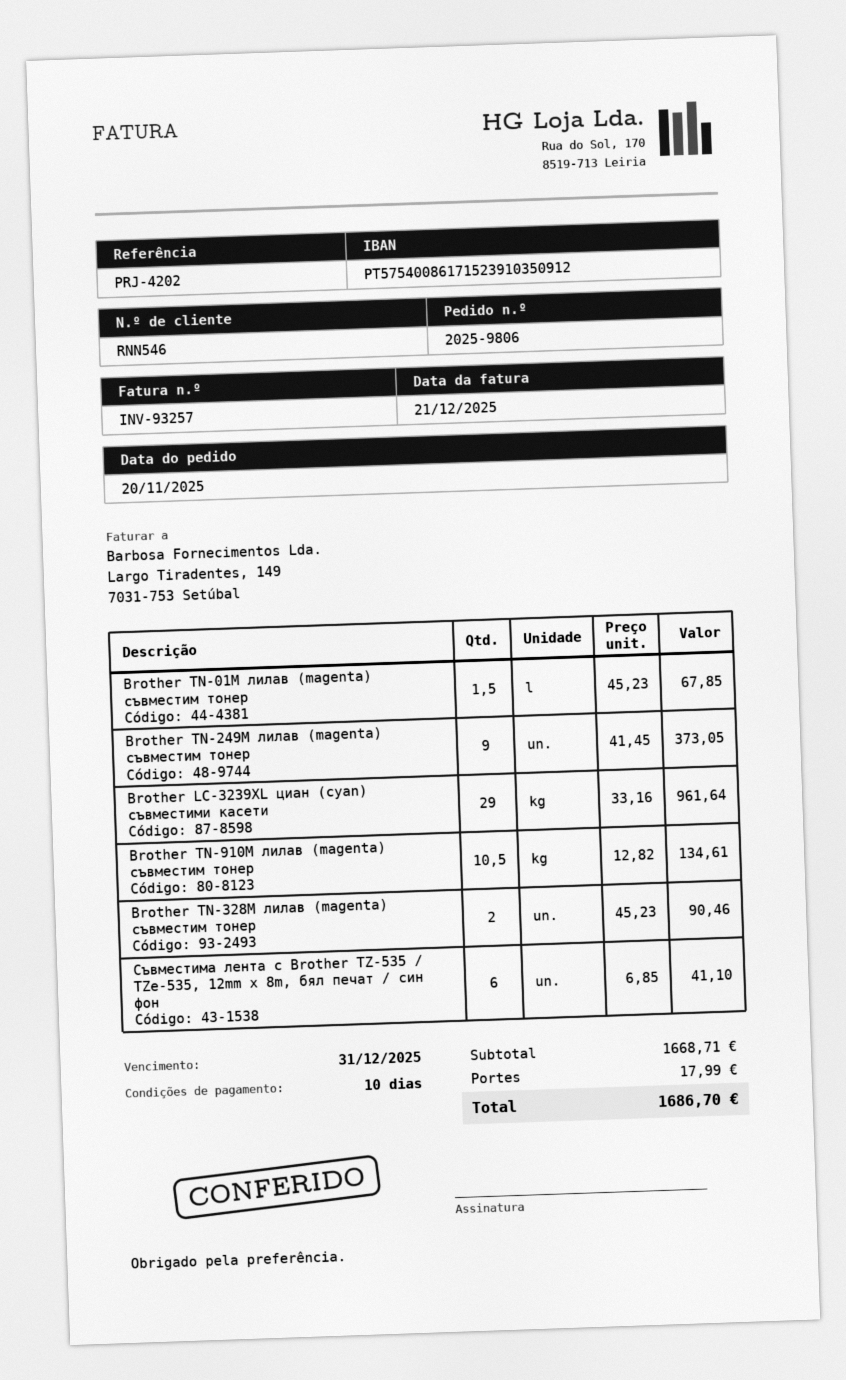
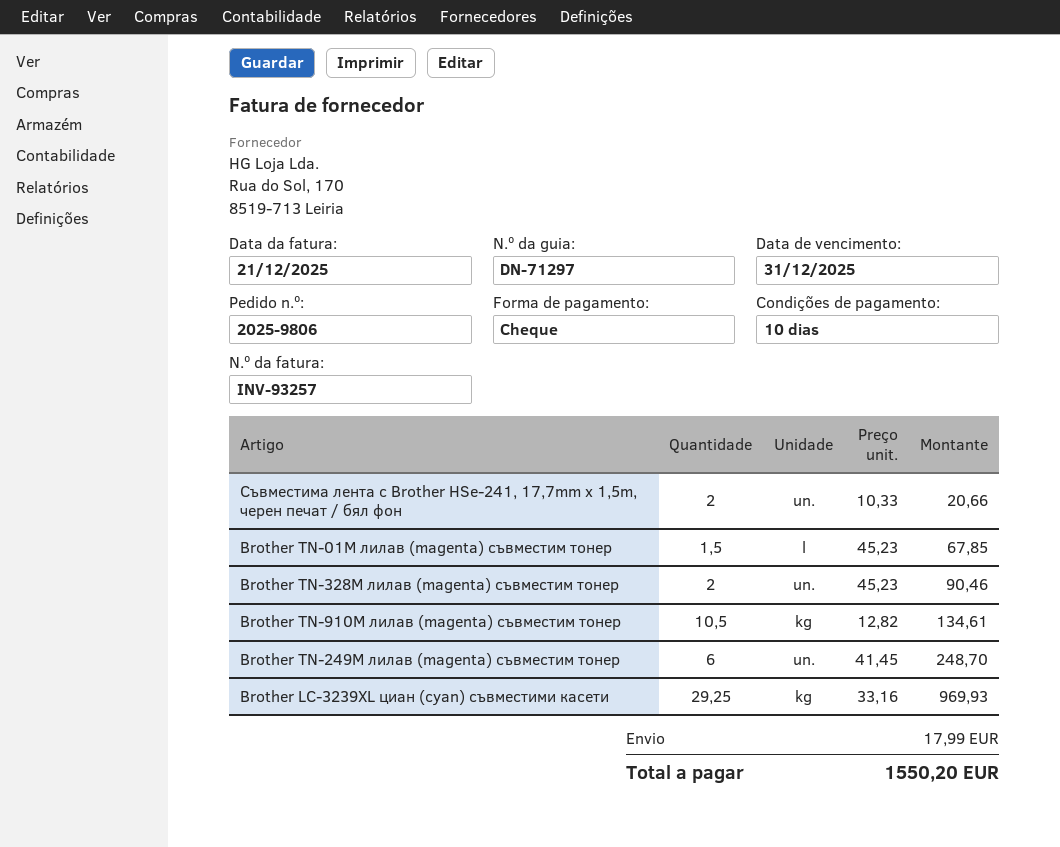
Brother TN-249M лилав (magenta) съвместим тонер: 9 x 41.45 = 373.05 -> 6 x 41.45 = 248.70
Brother LC-3239XL циан (cyan) съвместими касети: 29 x 33.16 = 961.64 -> 29.25 x 33.16 = 969.93
Съвместима лента с Brother TZ-535 / TZe-535, 12mm x 8m, бял печат / син фон: 6 x 6.85 = 41.10 -> none
Съвместима лента с Brother HSe-241, 17,7mm x 1,5m, черен печат / бял фон: none -> 2 x 10.33 = 20.66
total: 1686.70 -> 1550.20

